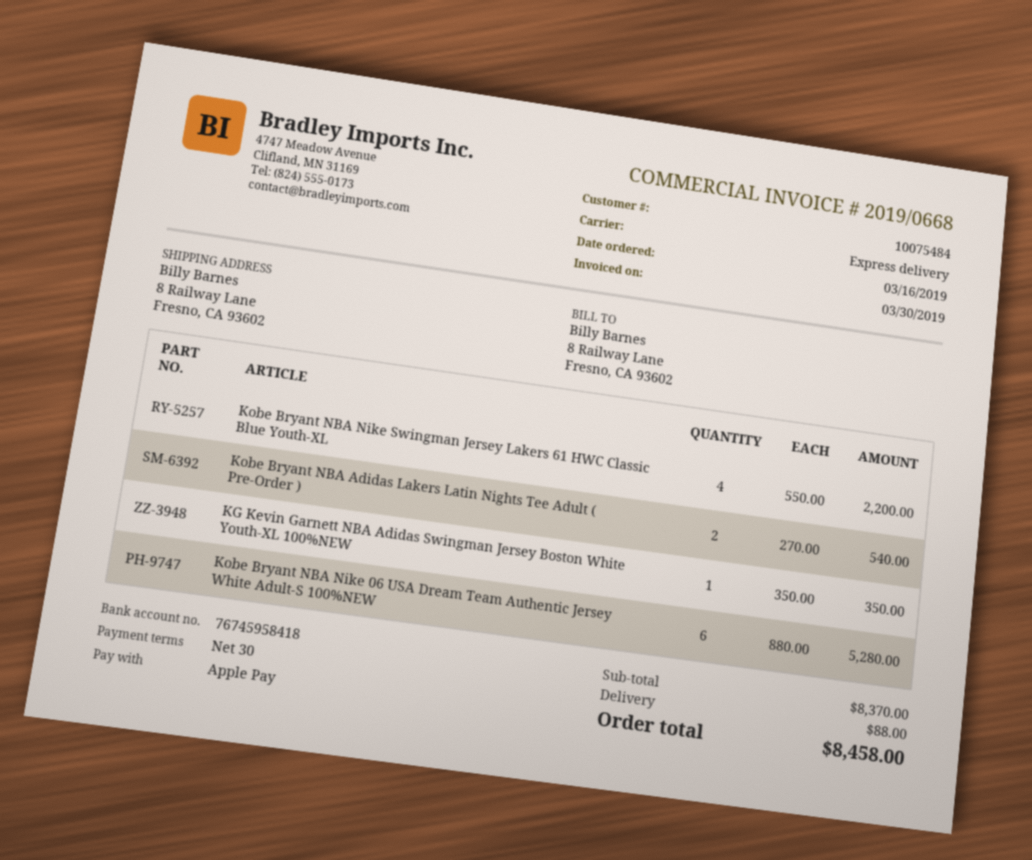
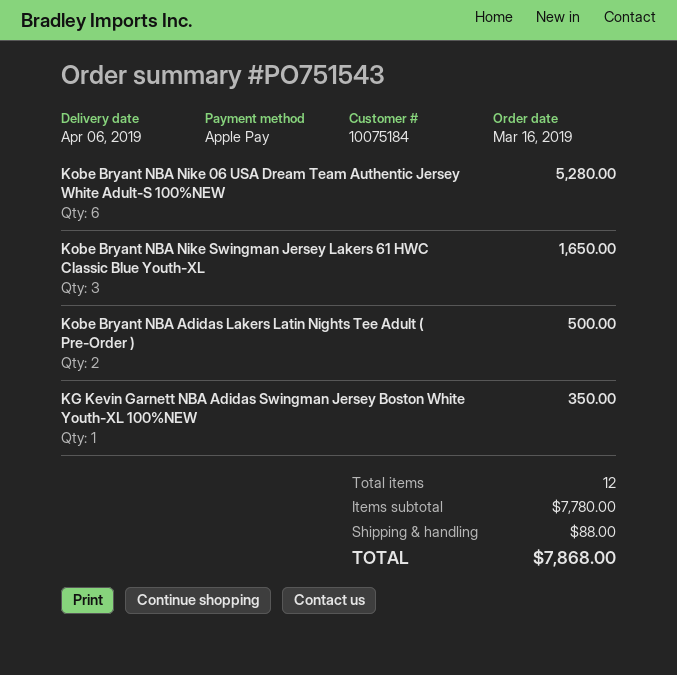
customer number: 10075484 -> 10075184
Kobe Bryant NBA Nike Swingman Jersey Lakers 61 HWC Classic Blue Youth-XL: 4 for 2200.00 -> 3 for 1650.00
Kobe Bryant NBA Adidas Lakers Latin Nights Tee Adult ( Pre-Order ): 2 for 540.00 -> 2 for 500.00
subtotal: 8370.00 -> 7780.00
total: 8458.00 -> 7868.00

